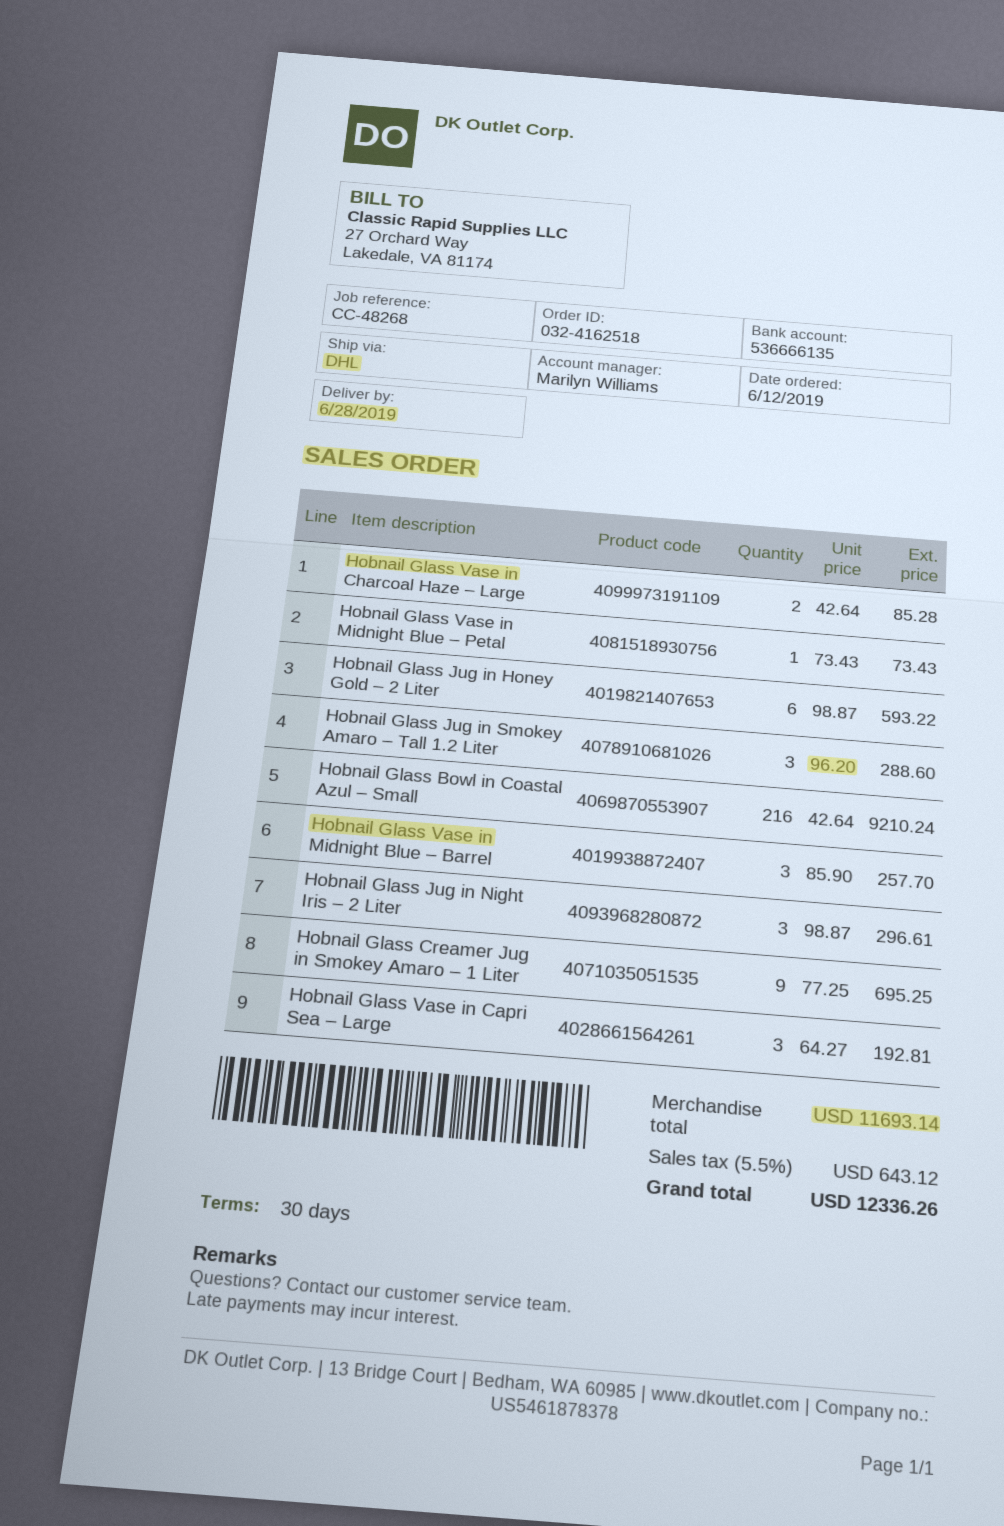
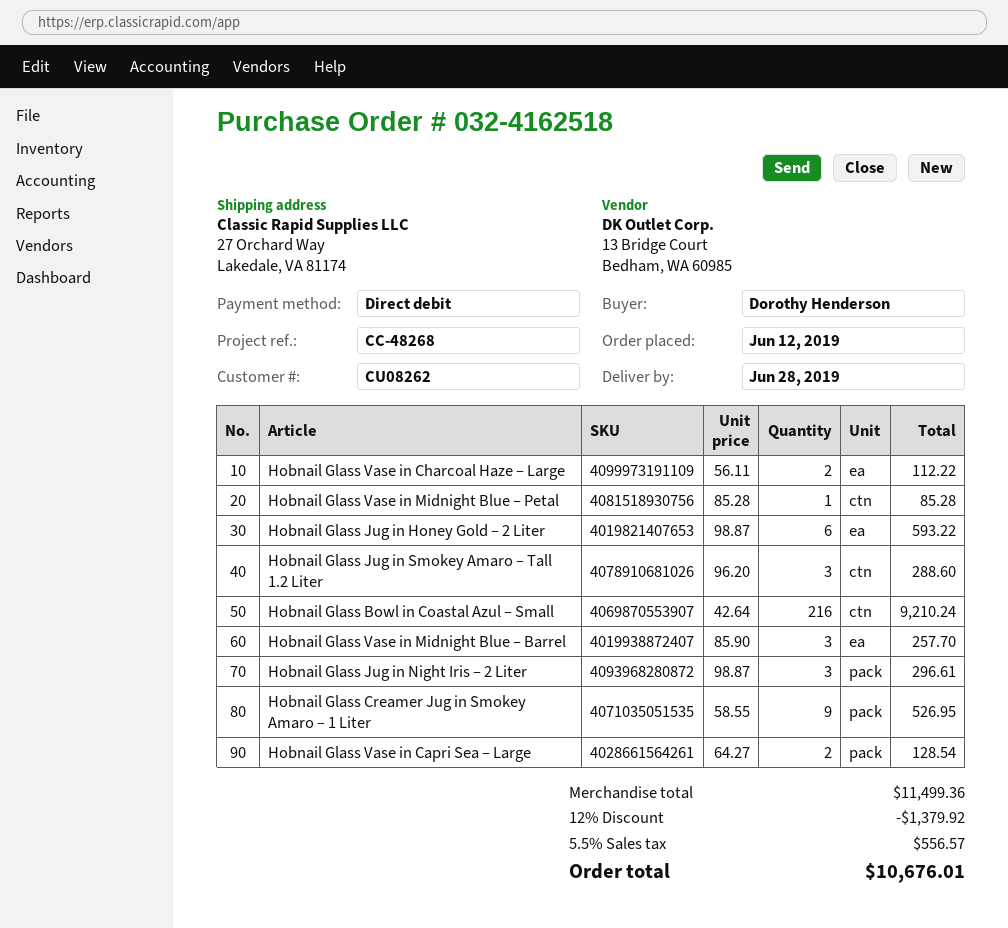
Hobnail Glass Vase in Charcoal Haze – Large: 2 x 42.64 = 85.28 -> 2 x 56.11 = 112.22
Hobnail Glass Vase in Midnight Blue – Petal: 1 x 73.43 = 73.43 -> 1 x 85.28 = 85.28
Hobnail Glass Creamer Jug in Smokey Amaro – 1 Liter: 9 x 77.25 = 695.25 -> 9 x 58.55 = 526.95
Hobnail Glass Vase in Capri Sea – Large: 3 x 64.27 = 192.81 -> 2 x 64.27 = 128.54
subtotal: 11693.14 -> 11499.36
discount: none -> 12% = 1379.92
tax: 5.5% = 643.12 -> 5.5% = 556.57
total: 12336.26 -> 10676.01

